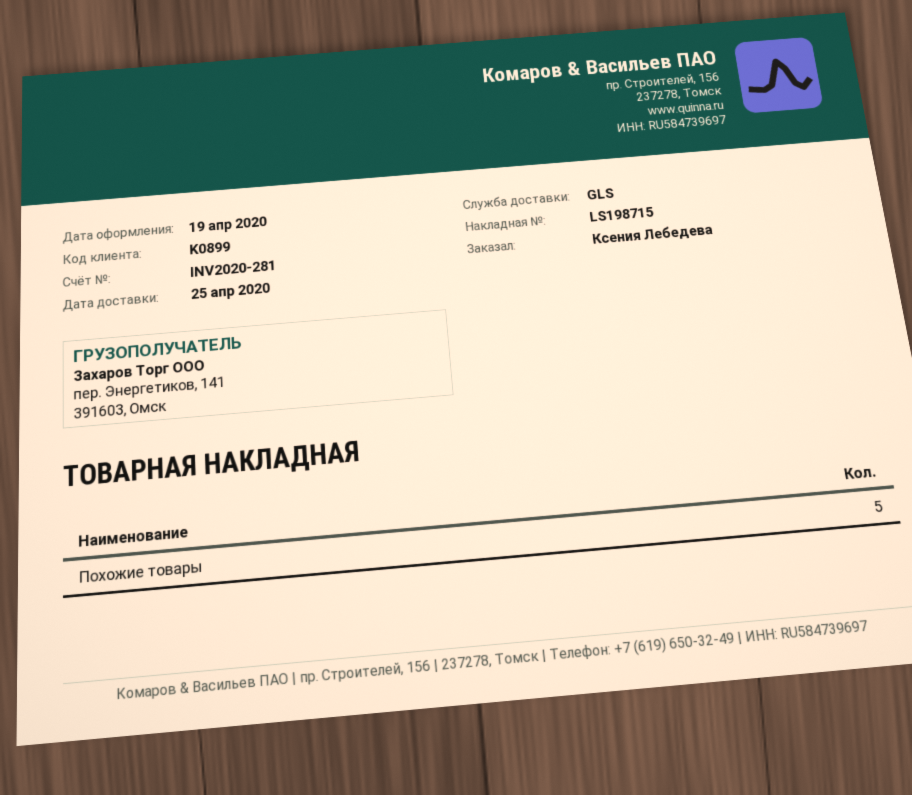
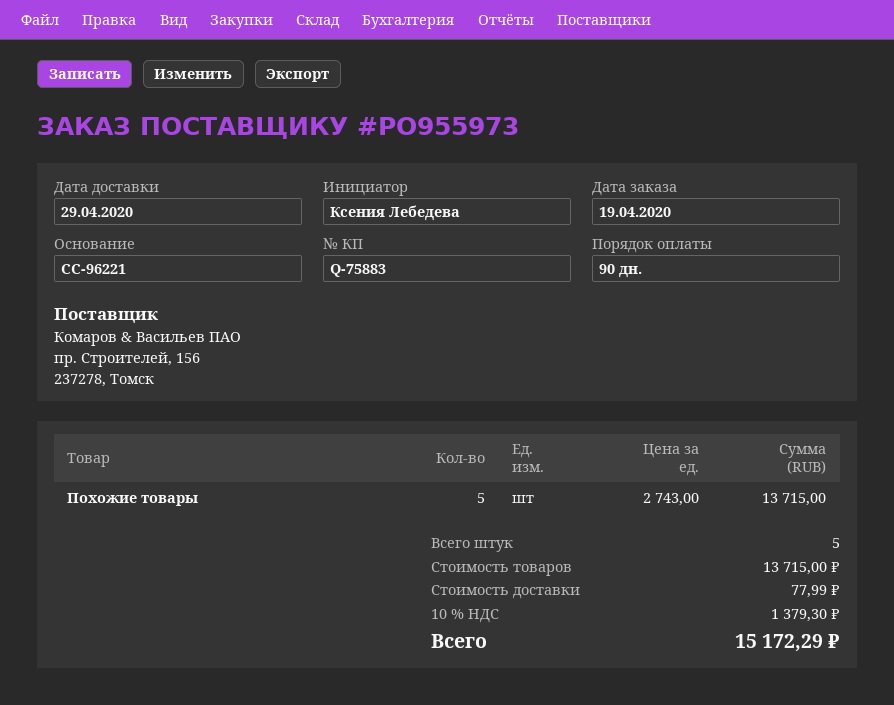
delivery date: 2020-04-25 -> 2020-04-29

